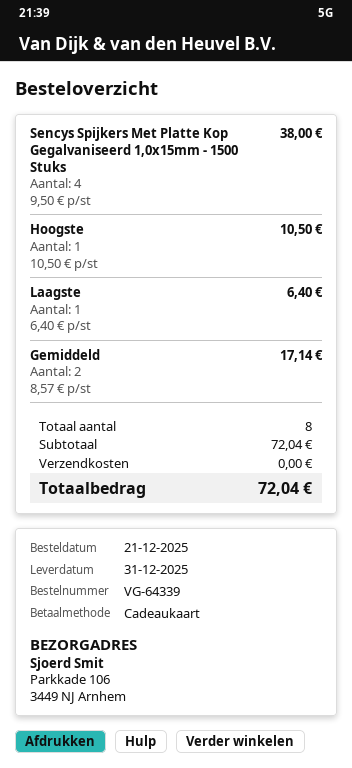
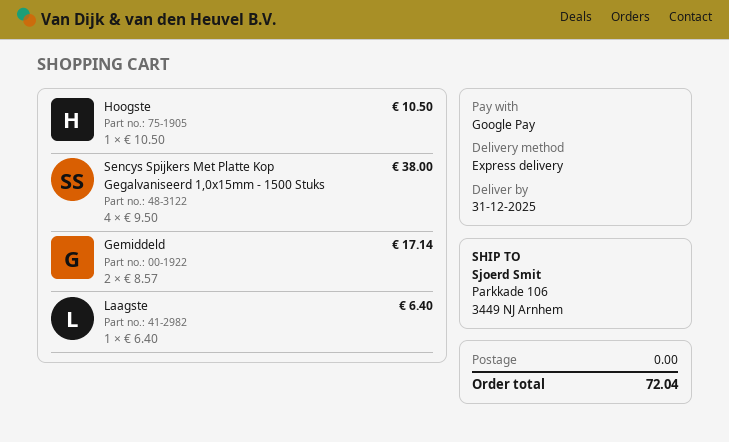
payment method: gift card -> Google Pay

